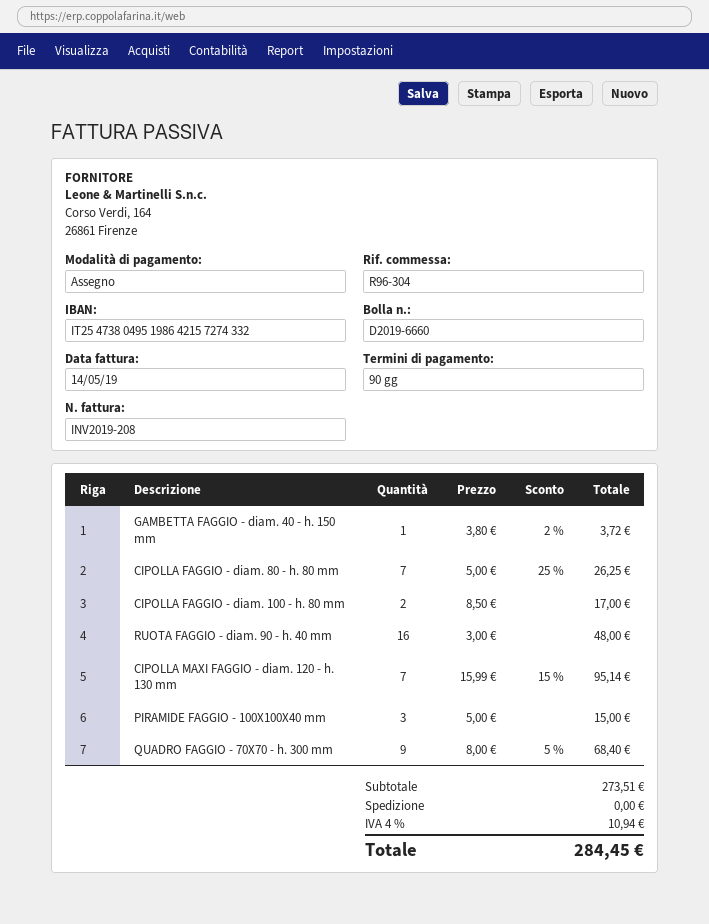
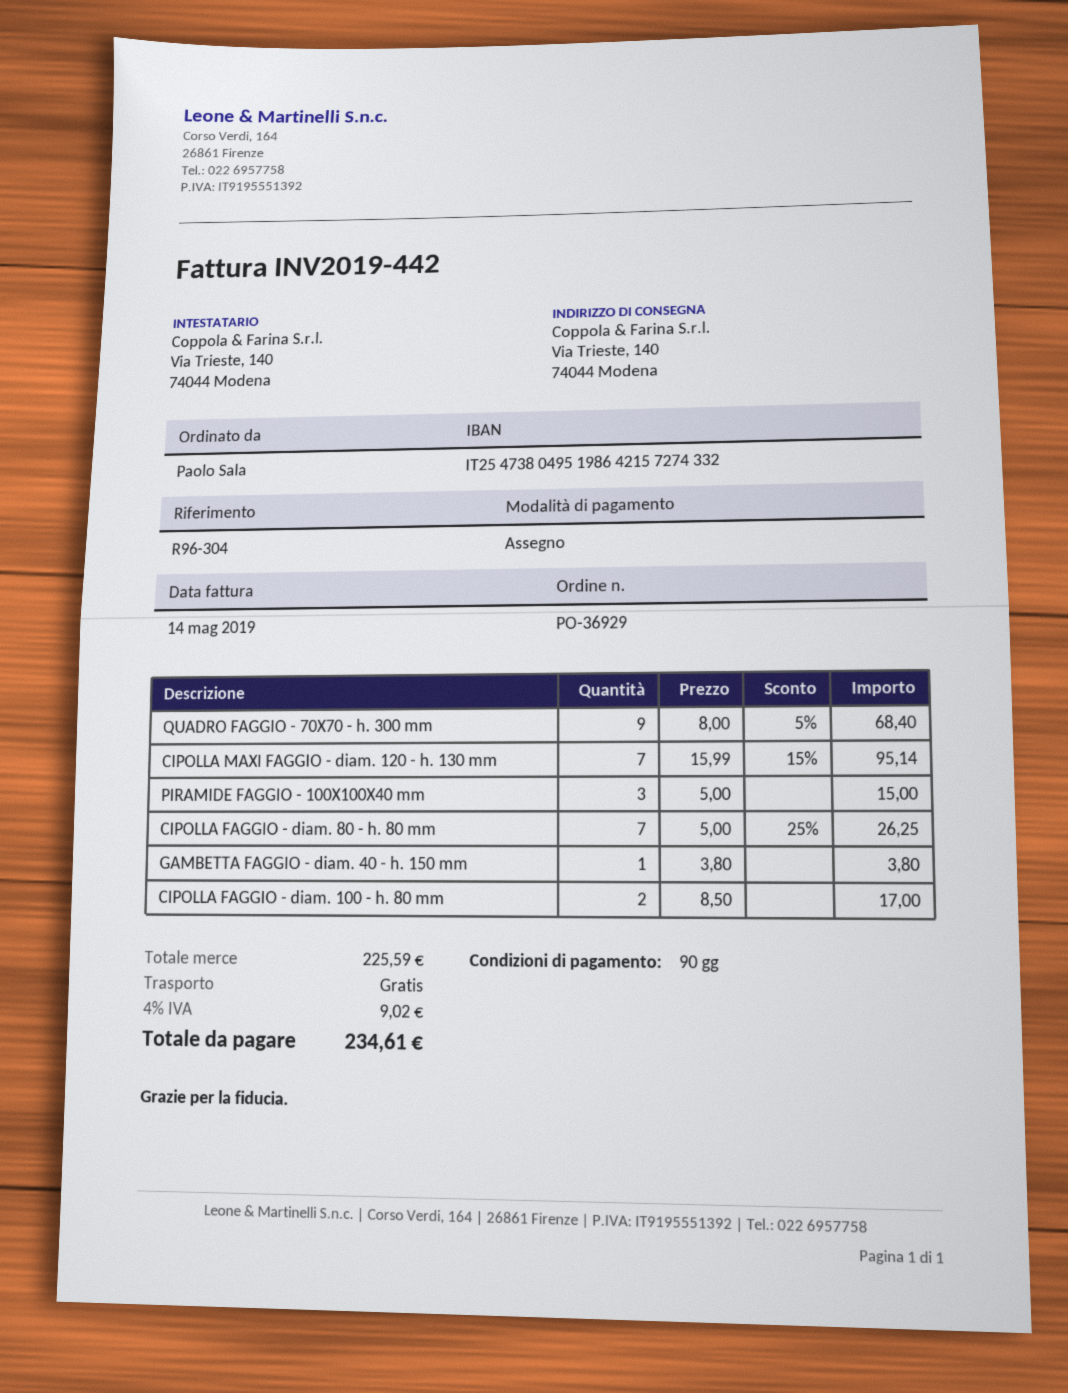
invoice number: INV2019-208 -> INV2019-442
GAMBETTA FAGGIO - diam. 40 - h. 150 mm: 1 x 3.80 - 2% = 3.72 -> 1 x 3.80 = 3.80
RUOTA FAGGIO - diam. 90 - h. 40 mm: 16 x 3.00 = 48.00 -> none
subtotal: 273.51 -> 225.59
tax: 4% = 10.94 -> 4% = 9.02
total: 284.45 -> 234.61

